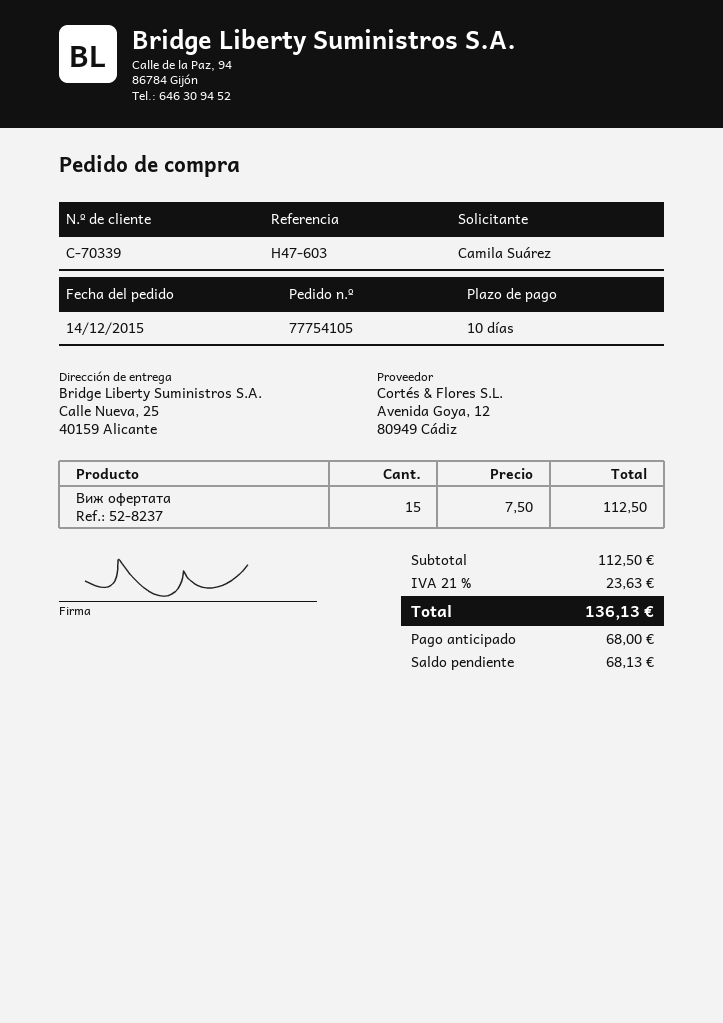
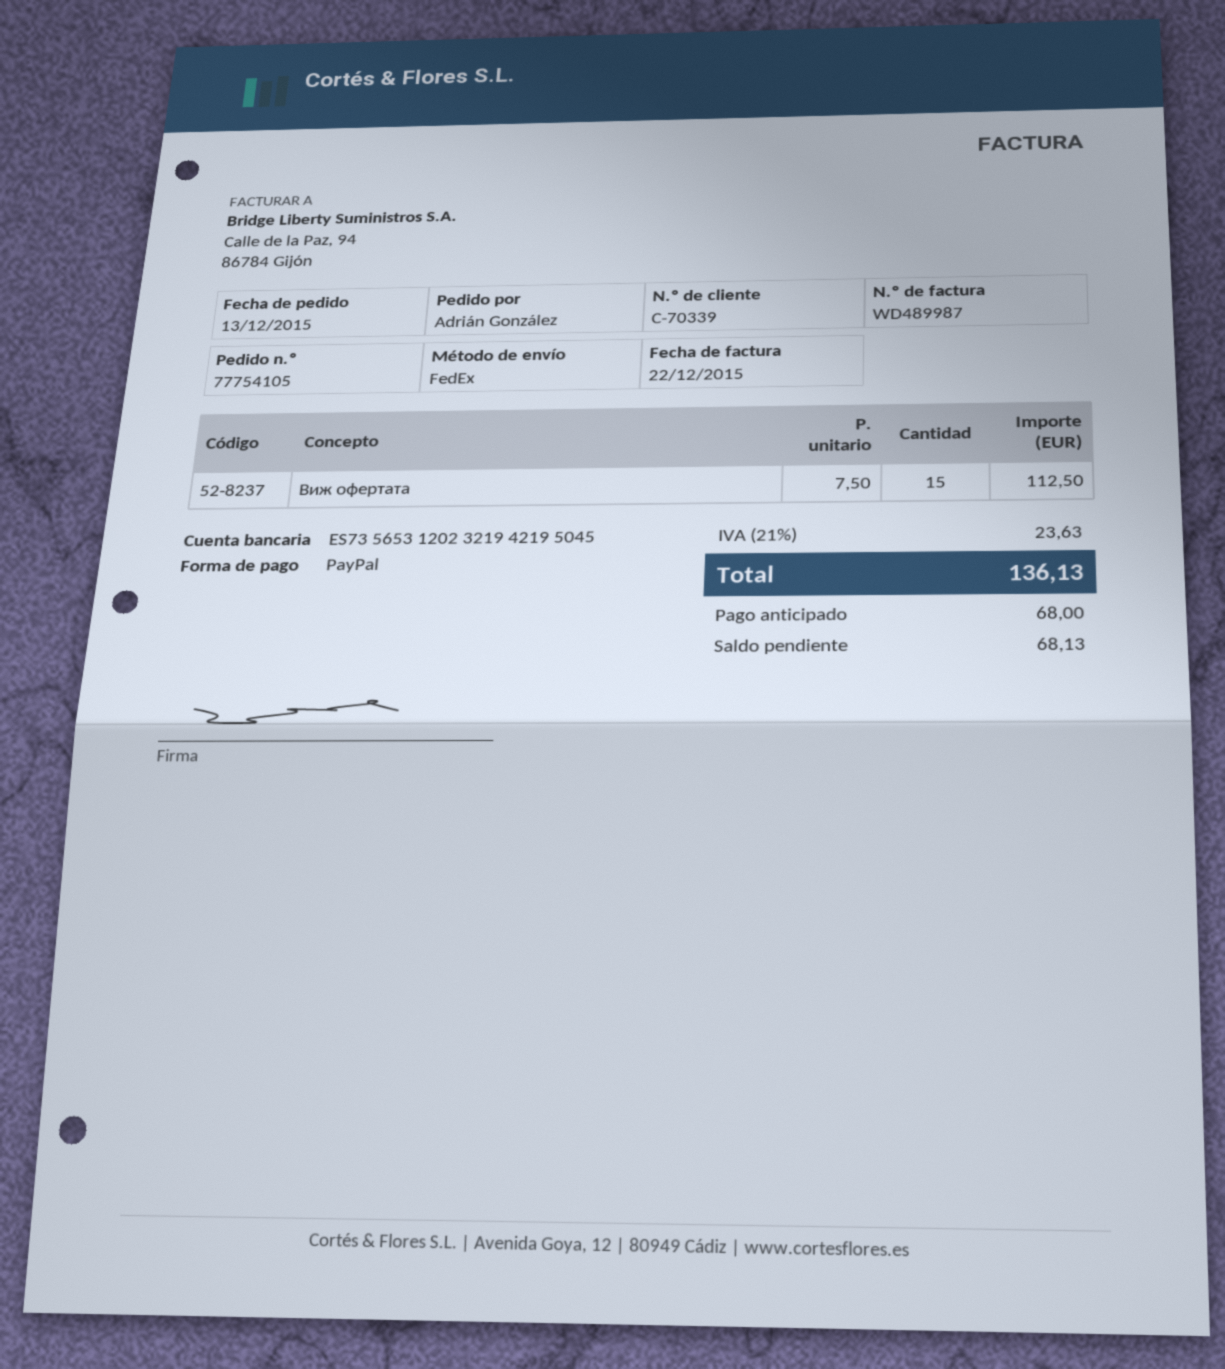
order date: 2015-12-14 -> 2015-12-13
ordered by: Camila Suárez -> Adrián González

